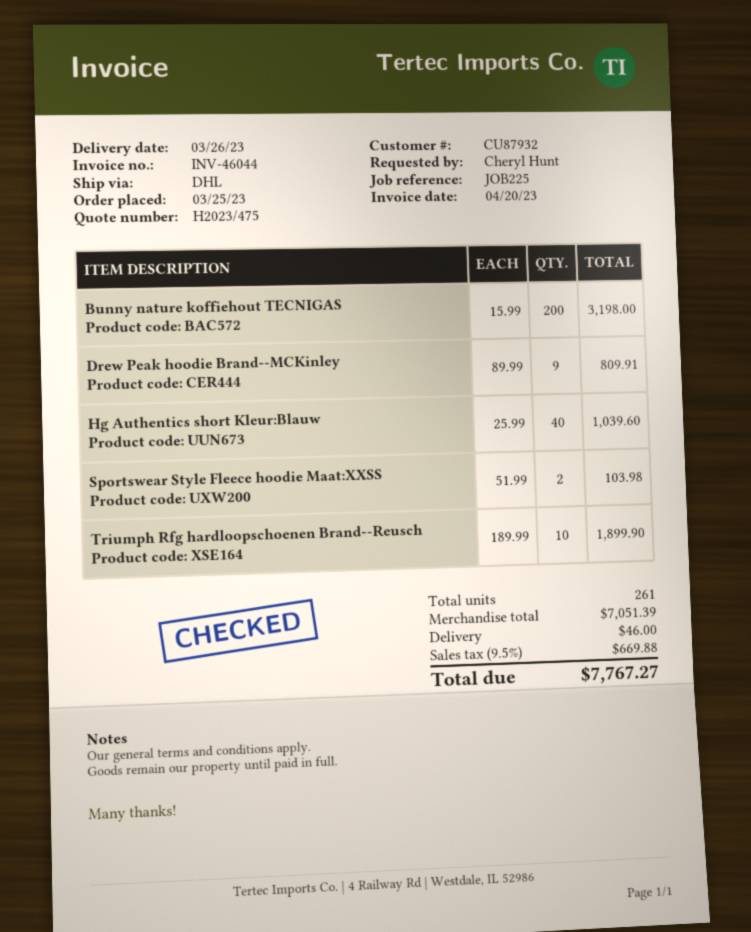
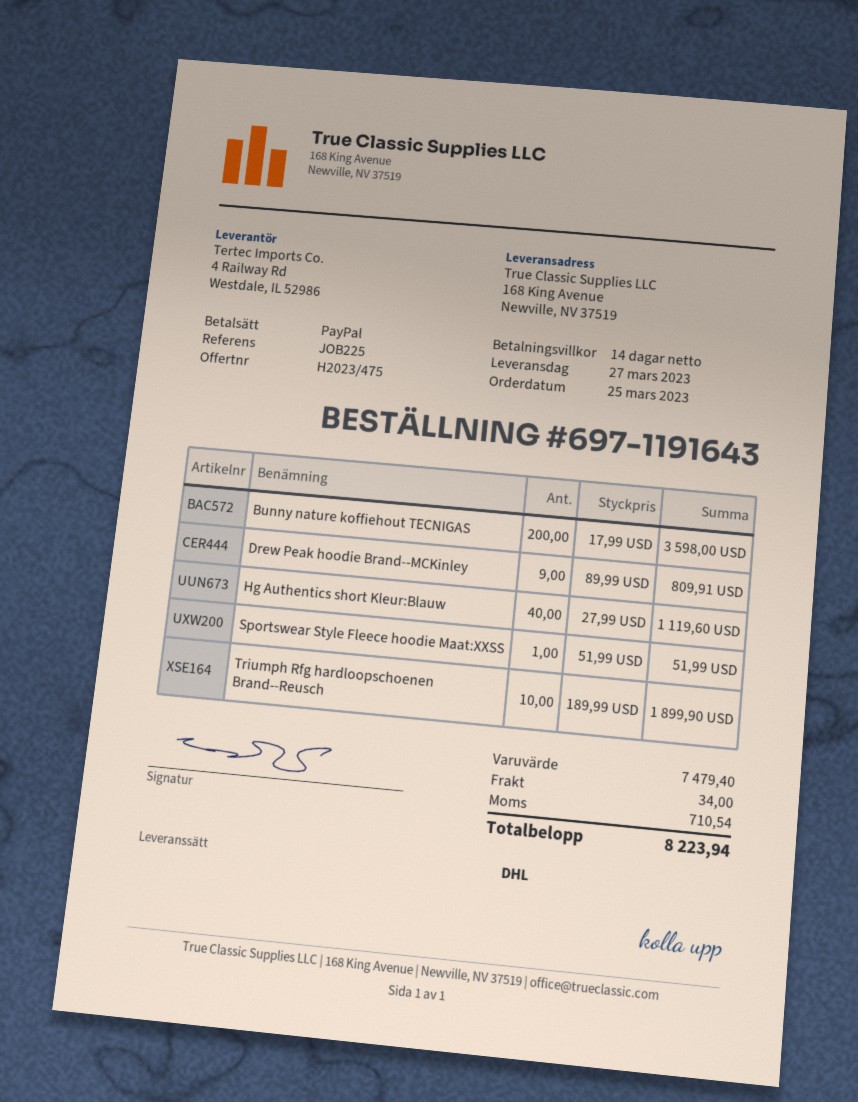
delivery date: 2023-03-26 -> 2023-03-27
Bunny nature koffiehout TECNIGAS: 200 x 15.99 = 3198.00 -> 200 x 17.99 = 3598.00
Hg Authentics short Kleur:Blauw: 40 x 25.99 = 1039.60 -> 40 x 27.99 = 1119.60
Sportswear Style Fleece hoodie Maat:XXSS: 2 x 51.99 = 103.98 -> 1 x 51.99 = 51.99
subtotal: 7051.39 -> 7479.40
shipping: 46.00 -> 34.00
tax: 669.88 -> 710.54
total: 7767.27 -> 8223.94

